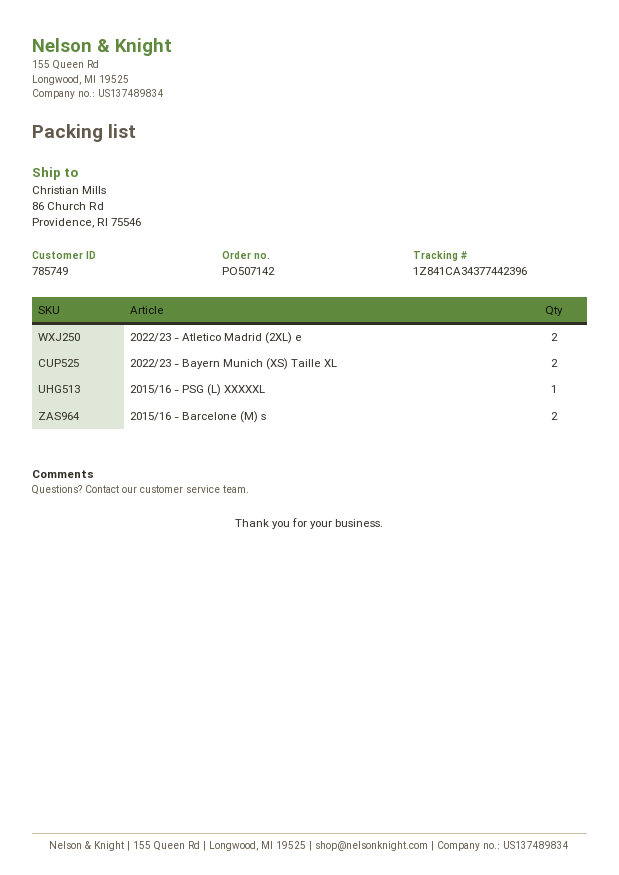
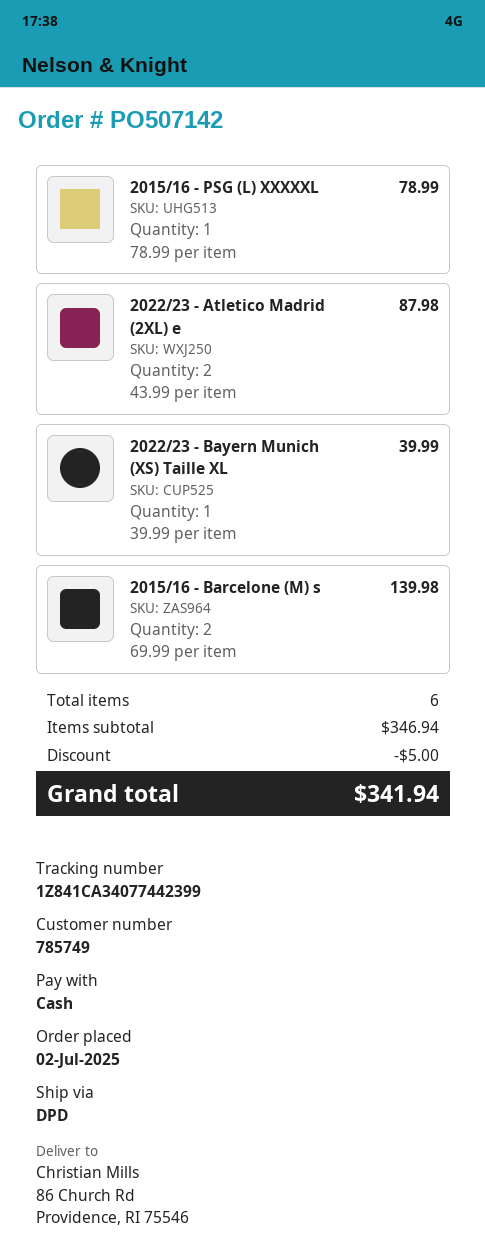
tracking number: 1Z841CA34377442396 -> 1Z841CA34077442399
2022/23 - Bayern Munich (XS) Taille XL: 2 -> 1

